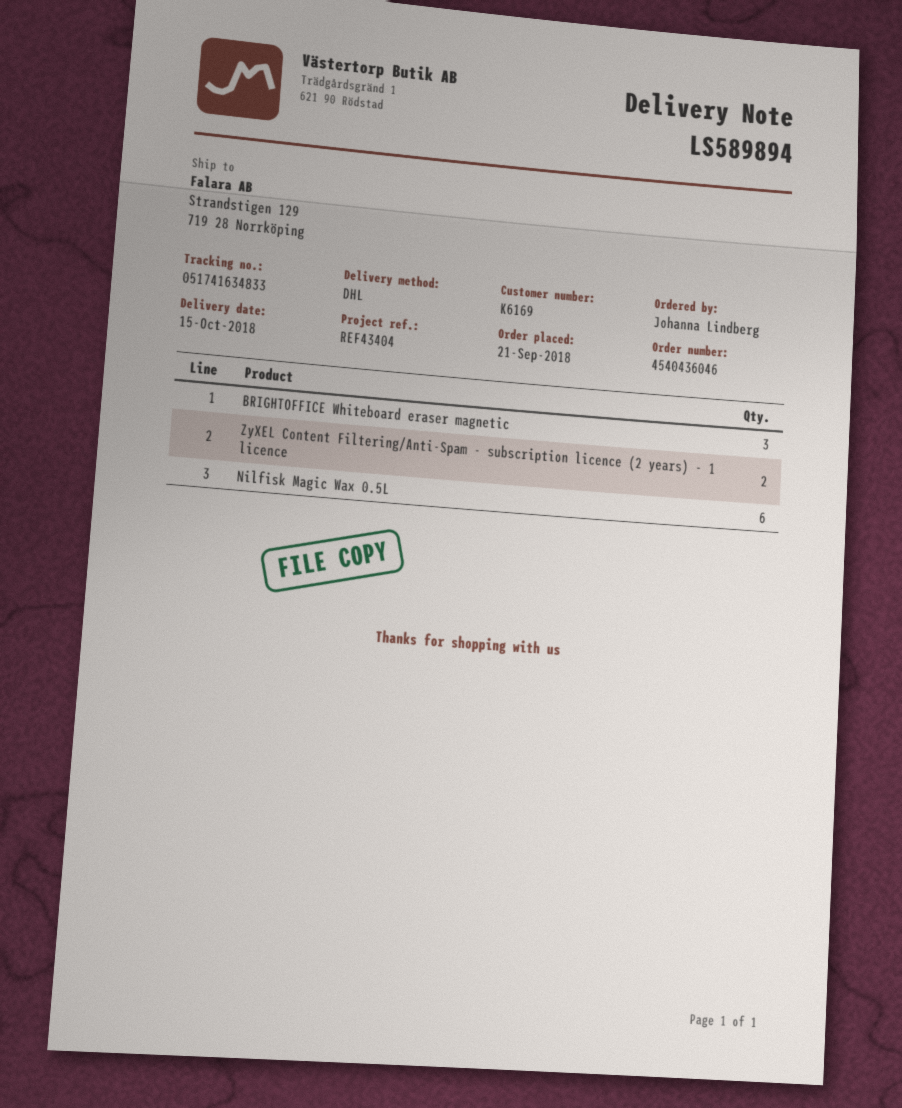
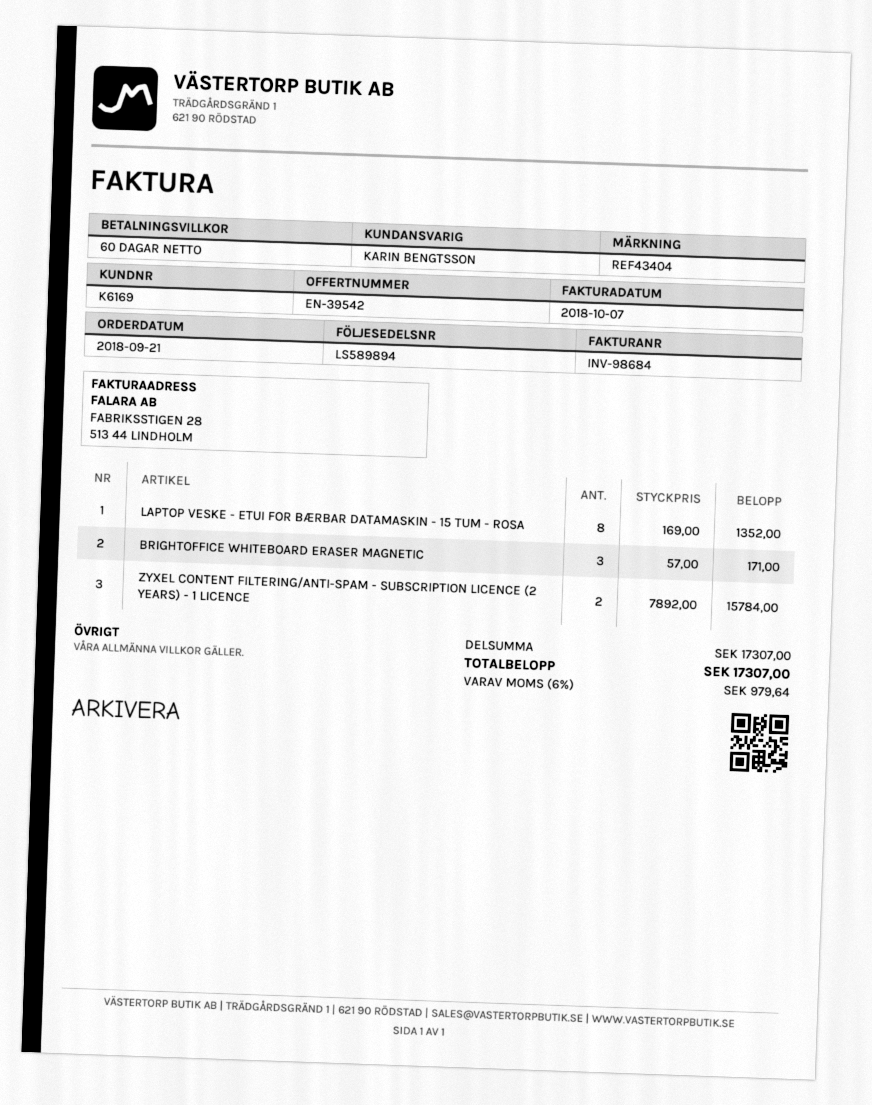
Nilfisk Magic Wax 0.5L: 6 -> none
LAPTOP VESKE - ETUI FOR BÆRBAR DATAMASKIN - 15 TUM - ROSA: none -> 8

